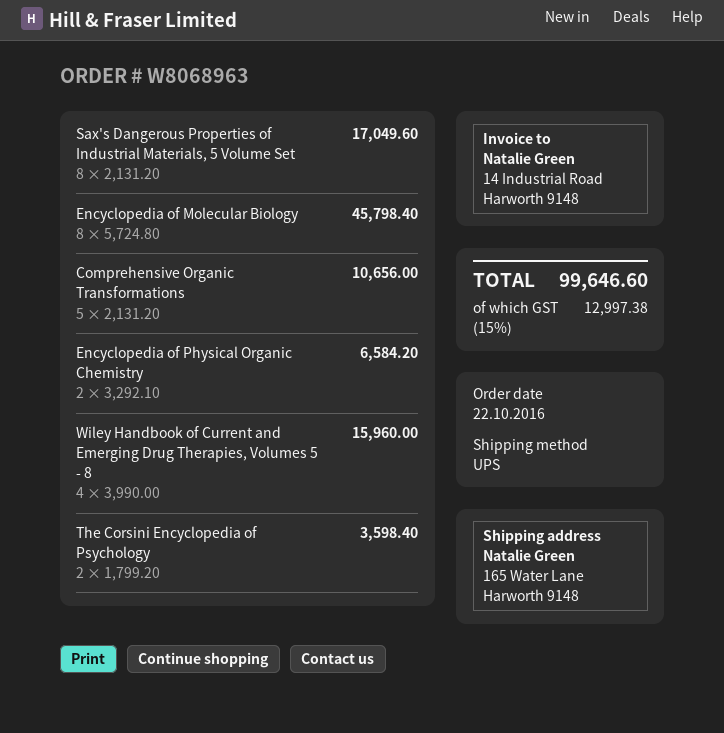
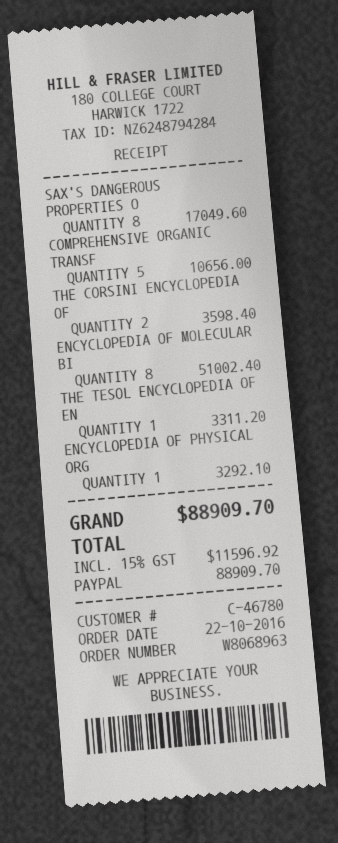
Encyclopedia of Molecular Biology: 8 for 45798.40 -> 8 for 51002.40
Encyclopedia of Physical Organic Chemistry: 2 for 6584.20 -> 1 for 3292.10
Wiley Handbook of Current and Emerging Drug Therapies, Volumes 5 - 8: 4 for 15960.00 -> none
THE TESOL ENCYCLOPEDIA OF EN: none -> 1 for 3311.20
tax: 15% = 12997.38 -> 15% = 11596.92
total: 99646.60 -> 88909.70

